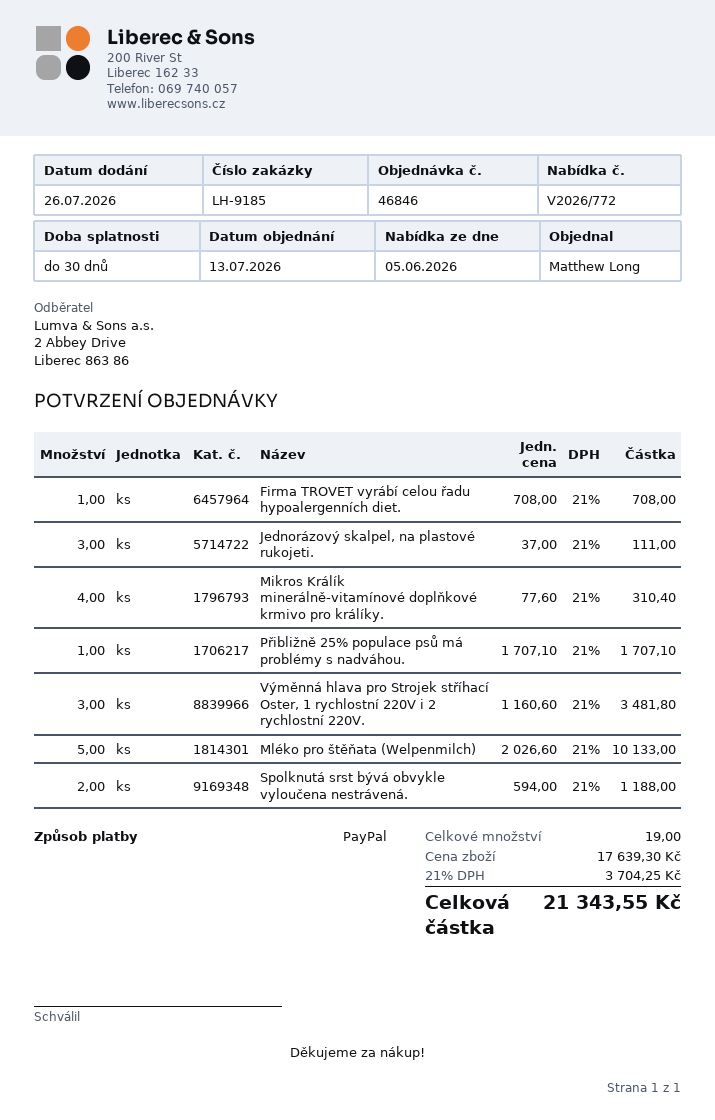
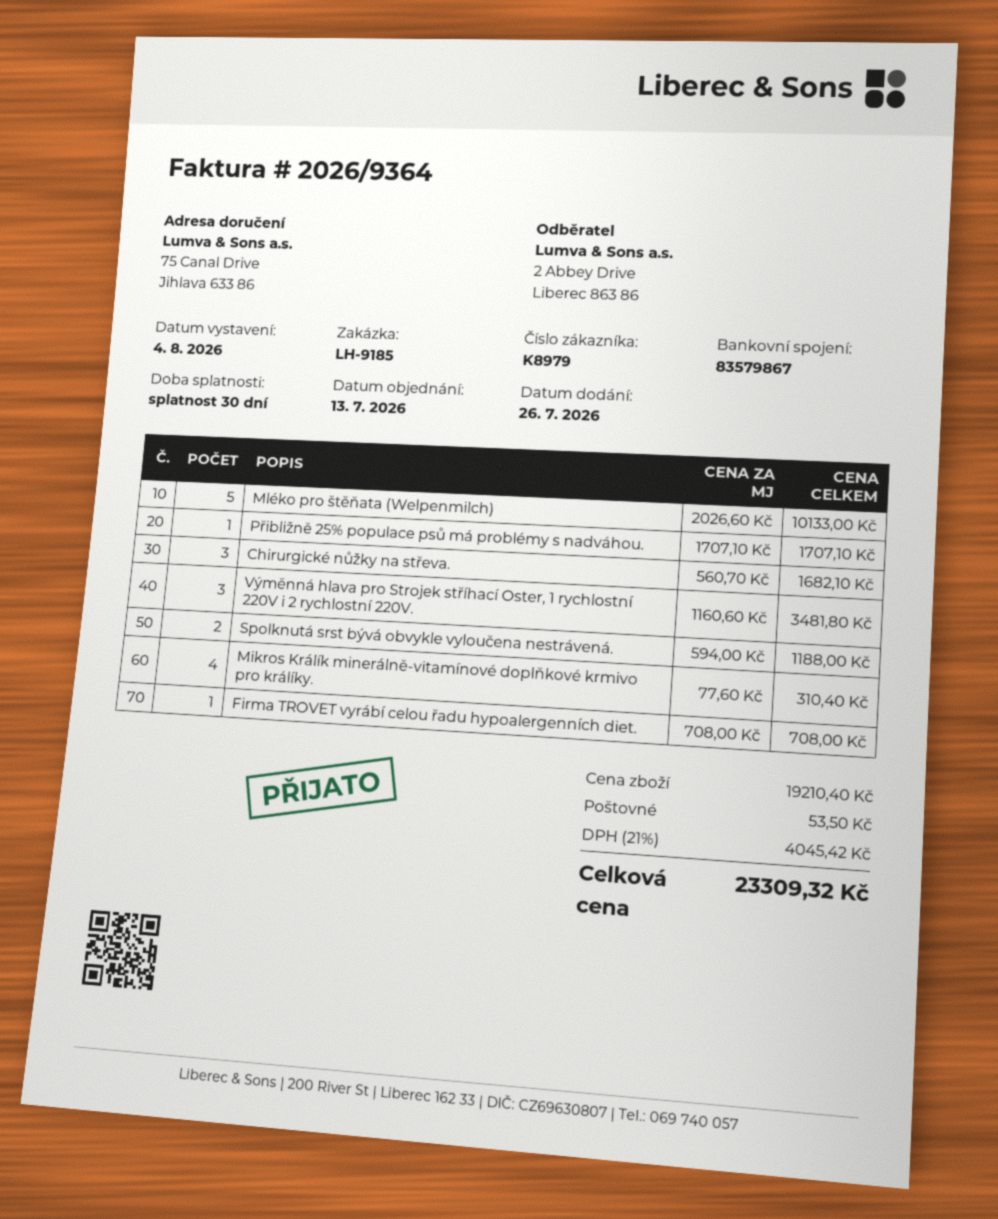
Jednorázový skalpel, na plastové rukojeti.: 3 x 37.00 = 111.00 -> none
Chirurgické nůžky na střeva.: none -> 3 x 560.70 = 1682.10
subtotal: 17639.30 -> 19210.40
shipping: none -> 53.50
tax: 21% = 3704.25 -> 21% = 4045.42
total: 21343.55 -> 23309.32

